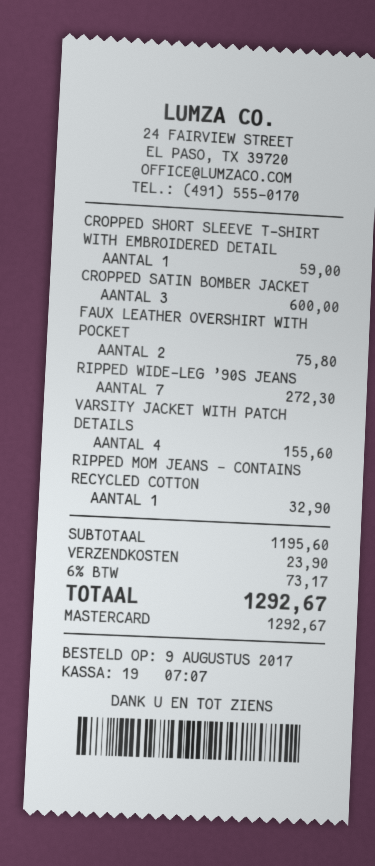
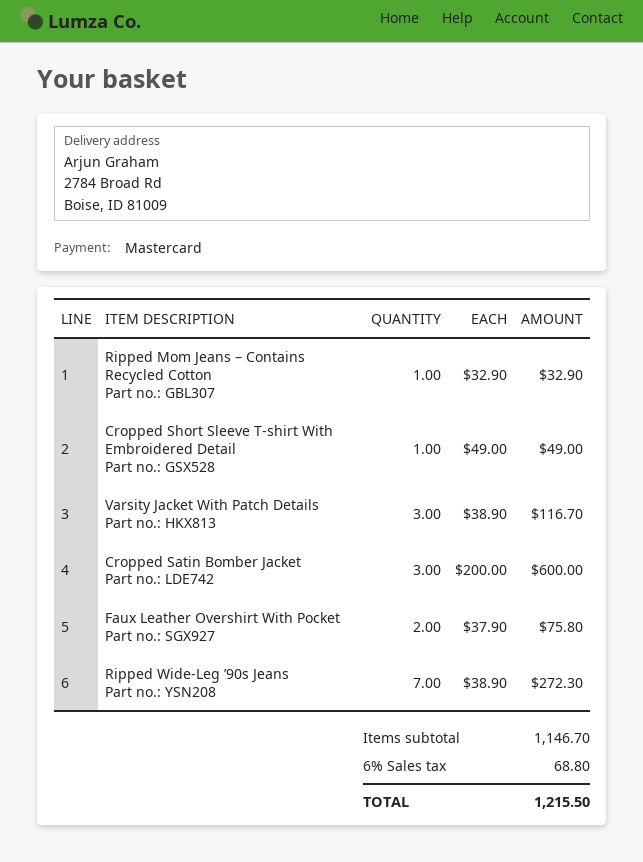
CROPPED SHORT SLEEVE T-SHIRT WITH EMBROIDERED DETAIL: 1 for 59.00 -> 1 for 49.00
VARSITY JACKET WITH PATCH DETAILS: 4 for 155.60 -> 3 for 116.70
subtotal: 1195.60 -> 1146.70
shipping: 23.90 -> none
tax: 6% = 73.17 -> 6% = 68.80
total: 1292.67 -> 1215.50

